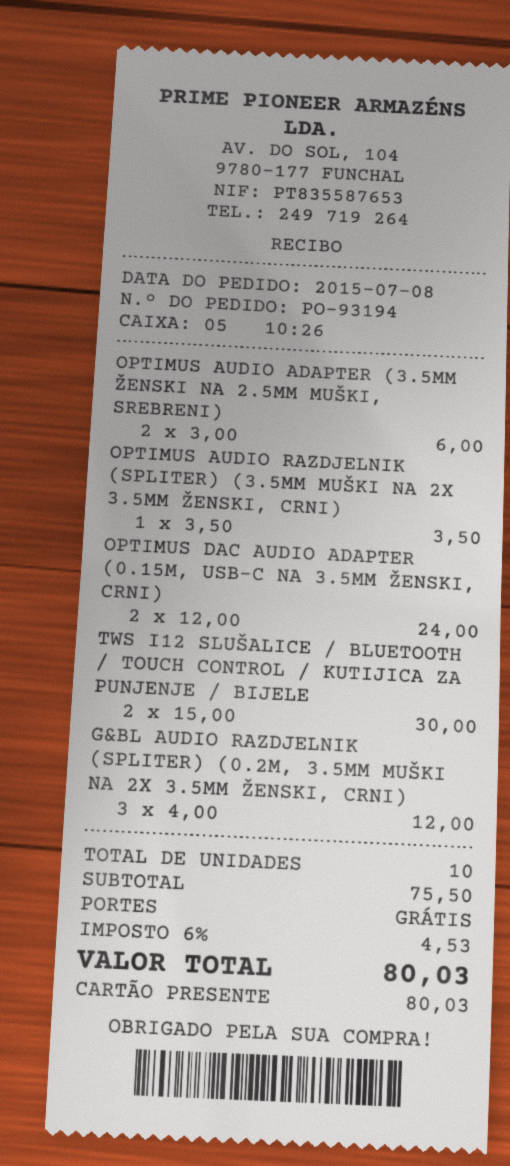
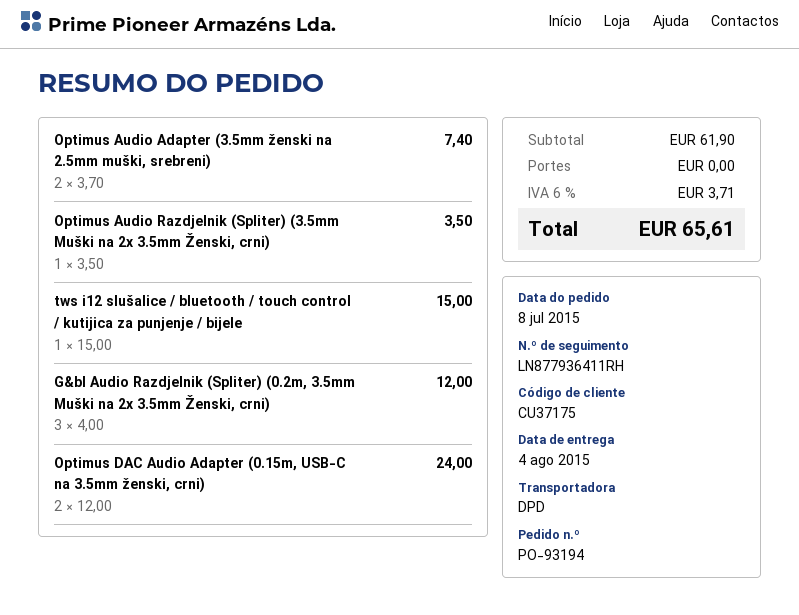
OPTIMUS AUDIO ADAPTER (3.5MM ŽENSKI NA 2.5MM MUŠKI, SREBRENI): 2 x 3.00 = 6.00 -> 2 x 3.70 = 7.40
TWS I12 SLUŠALICE / BLUETOOTH / TOUCH CONTROL / KUTIJICA ZA PUNJENJE / BIJELE: 2 x 15.00 = 30.00 -> 1 x 15.00 = 15.00
subtotal: 75.50 -> 61.90
tax: 6% = 4.53 -> 6% = 3.71
total: 80.03 -> 65.61

